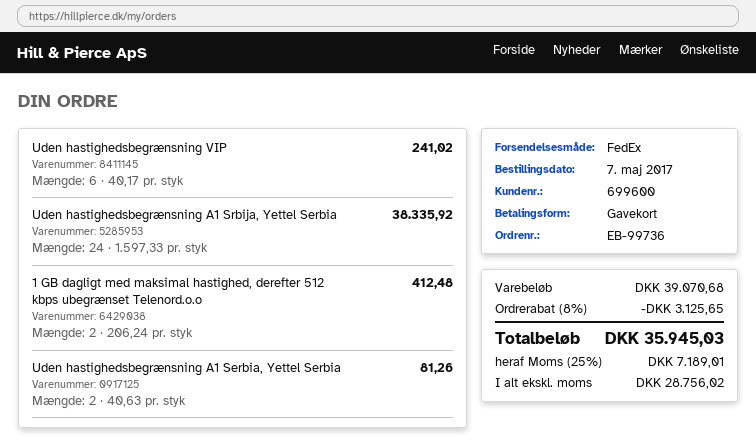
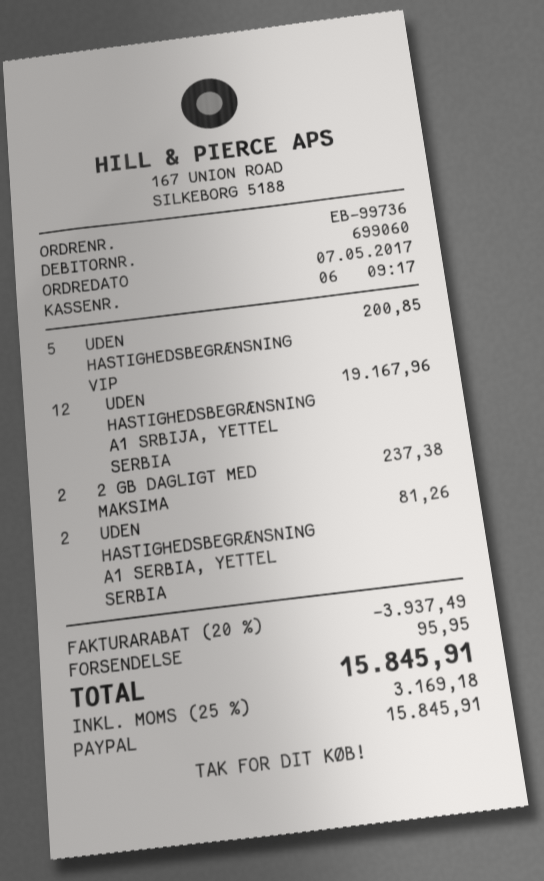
customer number: 699600 -> 699060
payment method: gift card -> PayPal
Uden hastighedsbegrænsning VIP: 6 for 241.02 -> 5 for 200.85
Uden hastighedsbegrænsning A1 Srbija, Yettel Serbia: 24 for 38335.92 -> 12 for 19167.96
1 GB dagligt med maksimal hastighed, derefter 512 kbps ubegrænset Telenord.o.o: 2 for 412.48 -> none
2 GB DAGLIGT MED MAKSIMA: none -> 2 for 237.38
discount: 8% = 3125.65 -> 20% = 3937.49
shipping: none -> 95.95
tax: 25% = 7189.01 -> 25% = 3169.18
total: 35945.03 -> 15845.91

